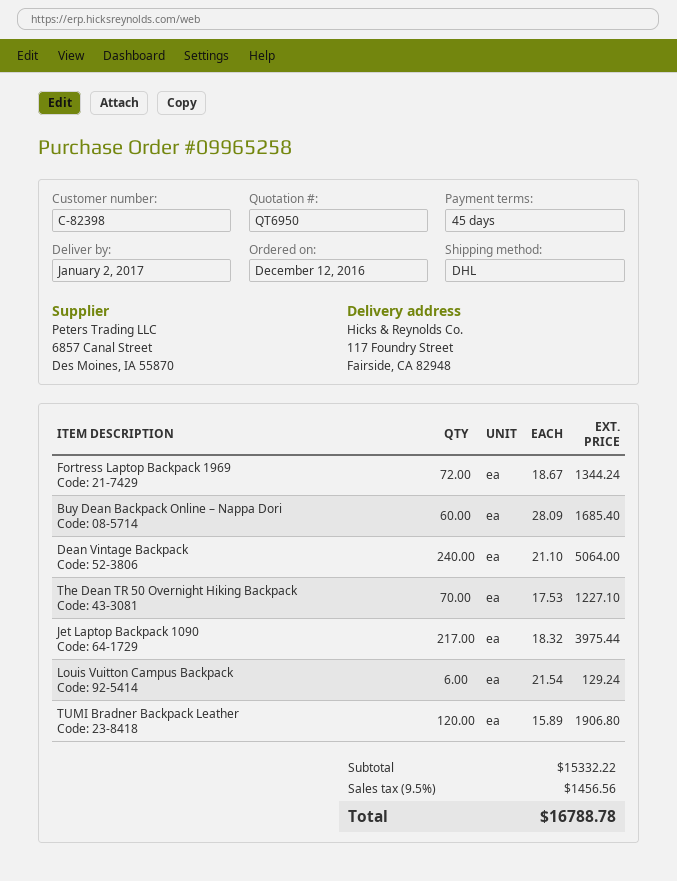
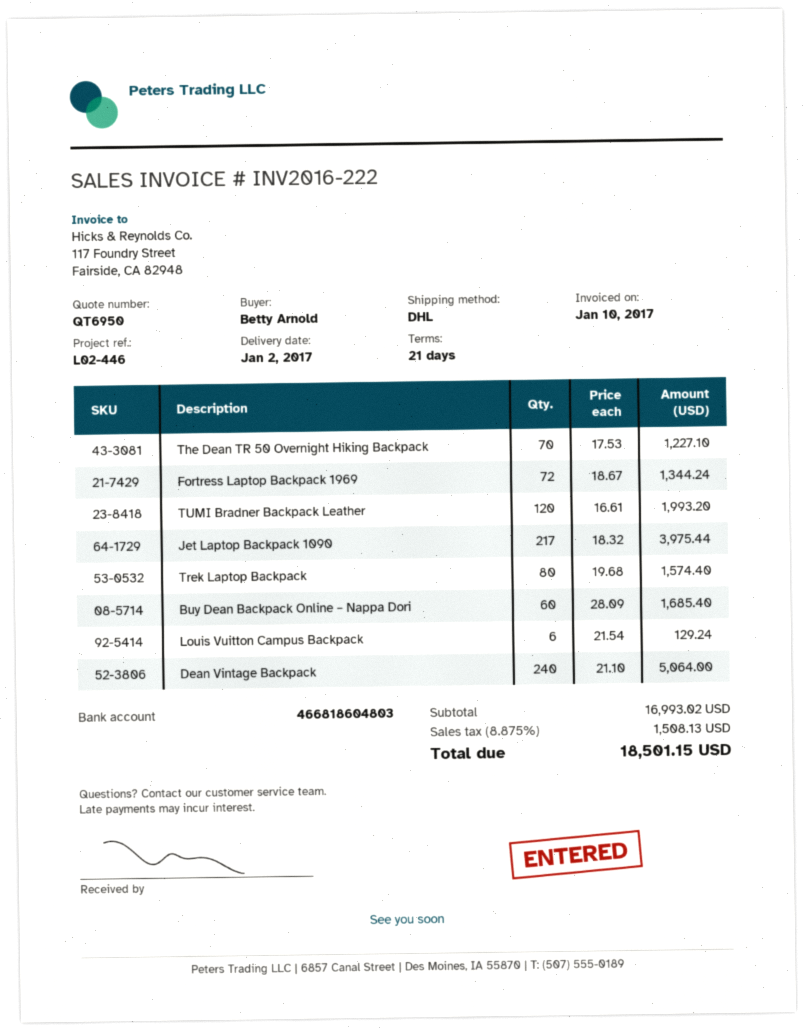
payment terms: 45 days -> 21 days
TUMI Bradner Backpack Leather: 120 x 15.89 = 1906.80 -> 120 x 16.61 = 1993.20
Trek Laptop Backpack: none -> 80 x 19.68 = 1574.40
subtotal: 15332.22 -> 16993.02
tax: 9.5% = 1456.56 -> 8.875% = 1508.13
total: 16788.78 -> 18501.15

